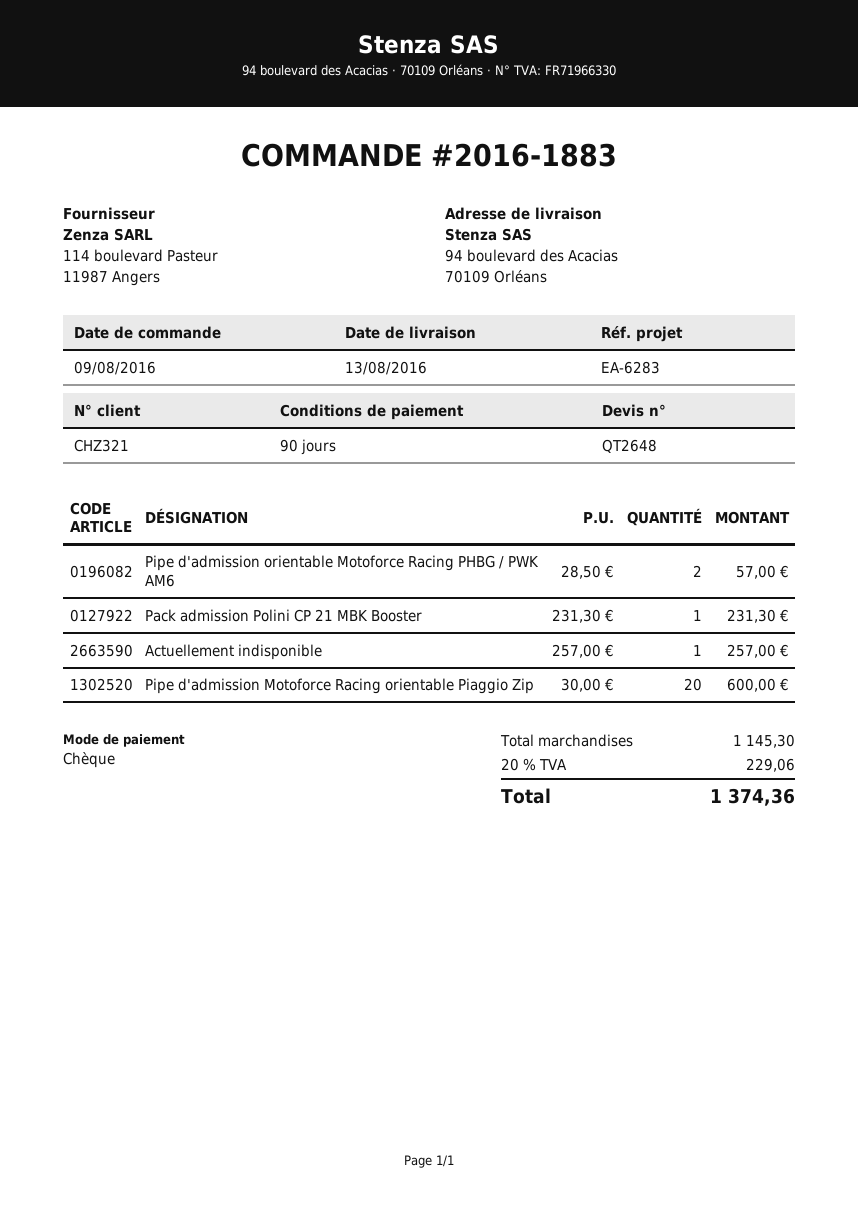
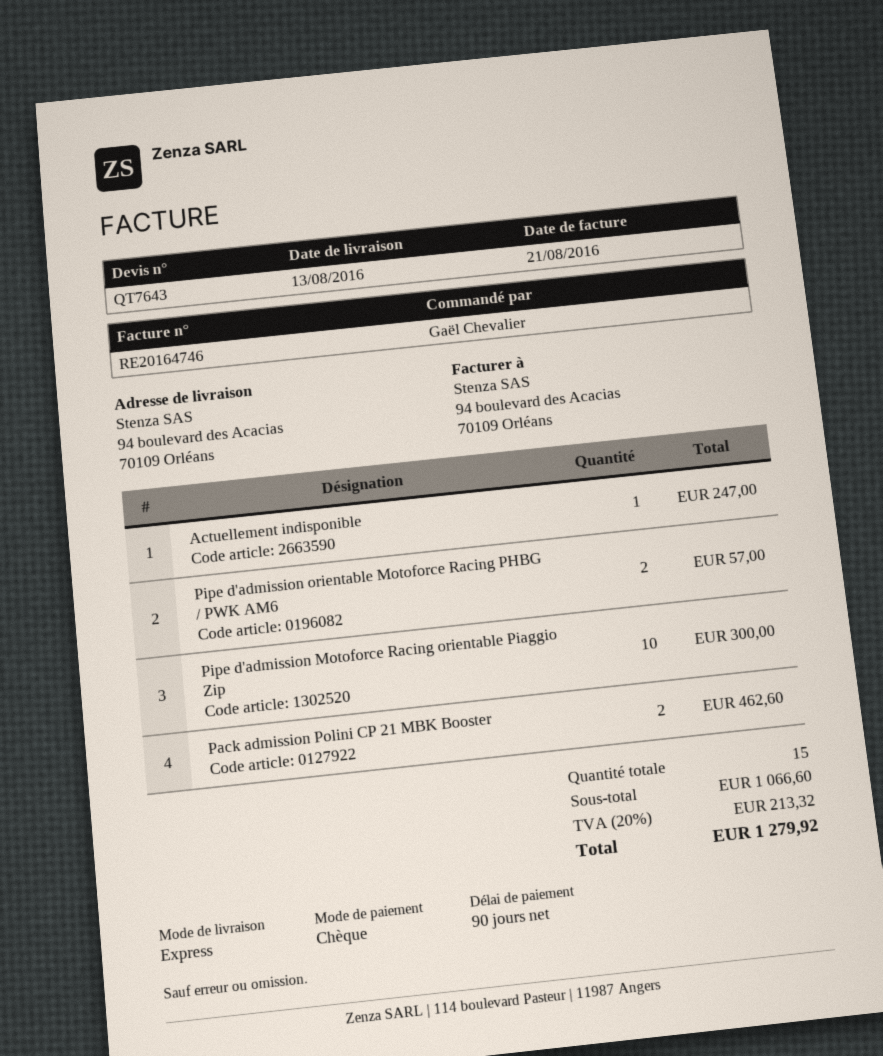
quote number: QT2648 -> QT7643
Pack admission Polini CP 21 MBK Booster: 1 for 231.30 -> 2 for 462.60
Actuellement indisponible: 1 for 257.00 -> 1 for 247.00
Pipe d'admission Motoforce Racing orientable Piaggio Zip: 20 for 600.00 -> 10 for 300.00
subtotal: 1145.30 -> 1066.60
tax: 20% = 229.06 -> 20% = 213.32
total: 1374.36 -> 1279.92

